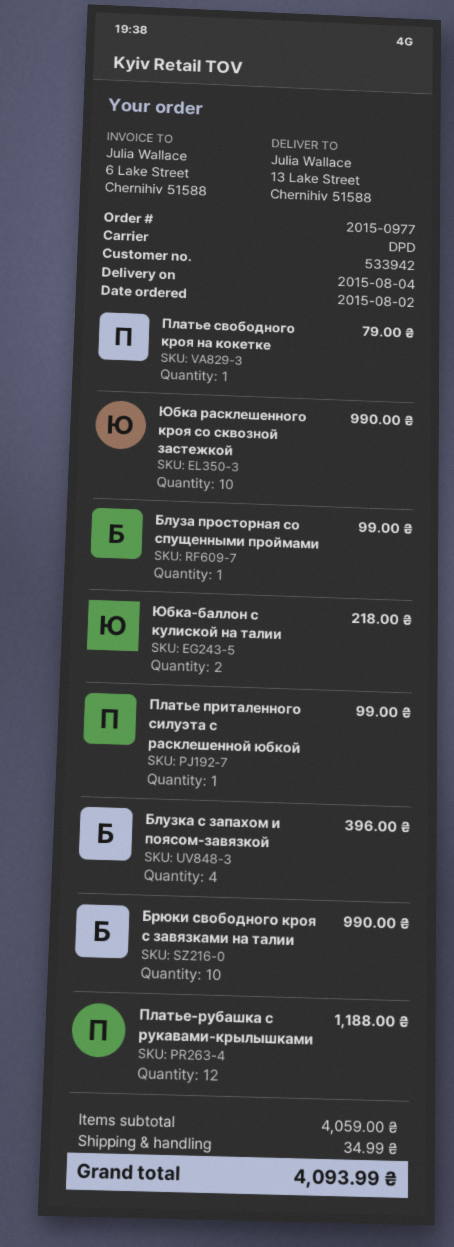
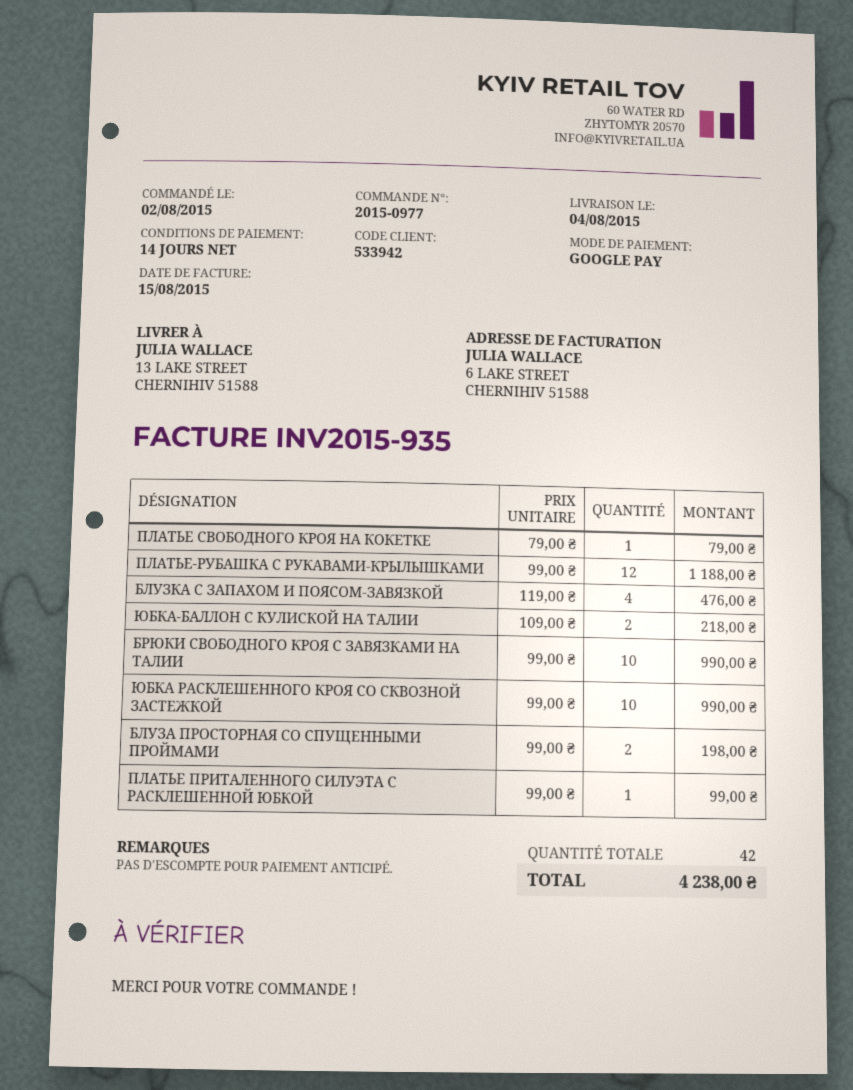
Блуза просторная со спущенными проймами: 1 for 99.00 -> 2 for 198.00
Блузка с запахом и поясом-завязкой: 4 for 396.00 -> 4 for 476.00
shipping: 34.99 -> none
total: 4093.99 -> 4238.00

